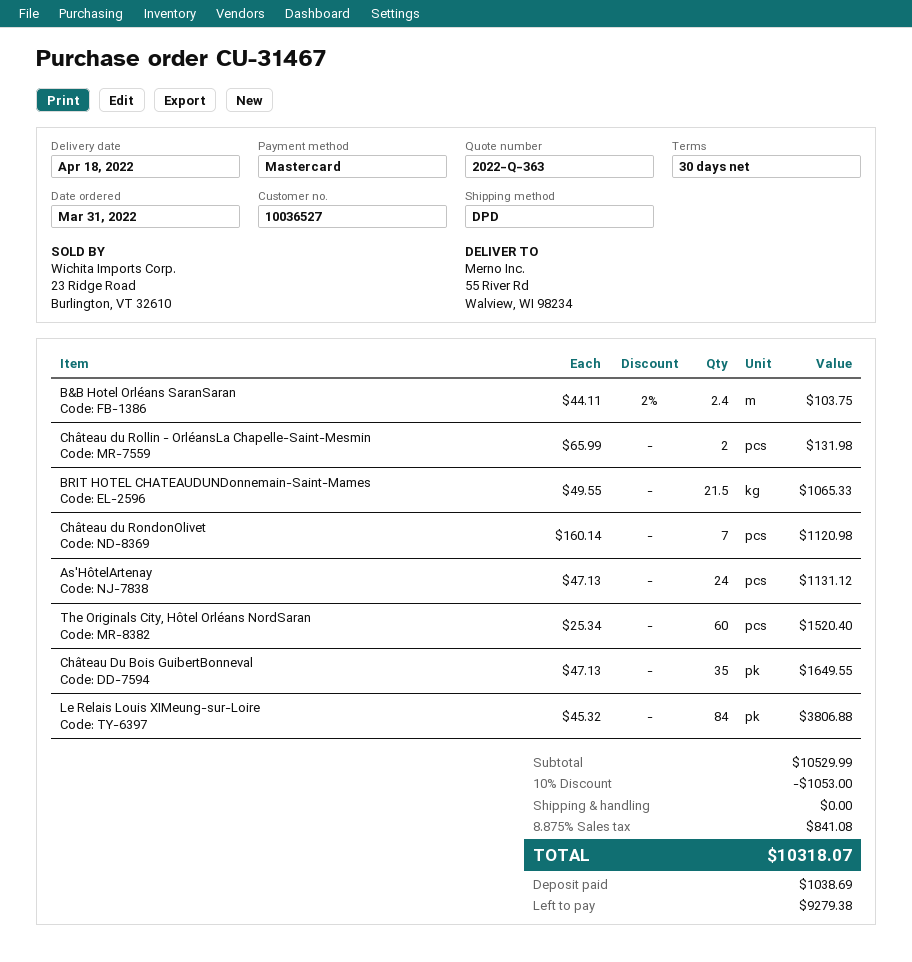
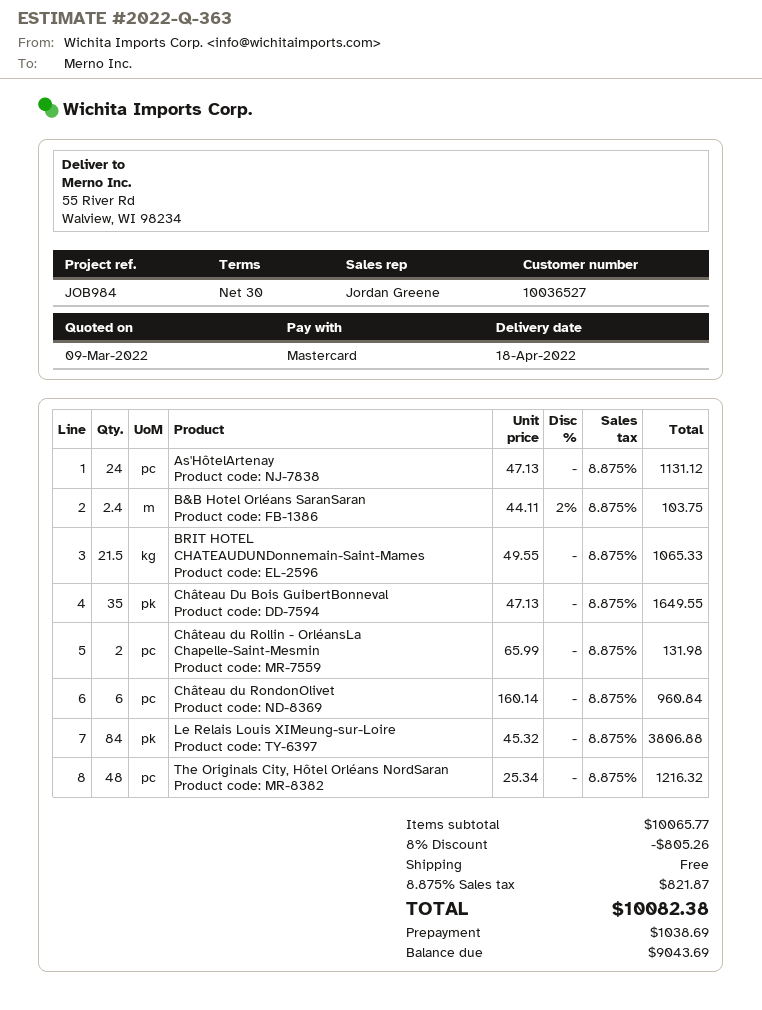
Château du RondonOlivet: 7 x 160.14 = 1120.98 -> 6 x 160.14 = 960.84
The Originals City, Hôtel Orléans NordSaran: 60 x 25.34 = 1520.40 -> 48 x 25.34 = 1216.32
subtotal: 10529.99 -> 10065.77
discount: 10% = 1053.00 -> 8% = 805.26
tax: 8.875% = 841.08 -> 8.875% = 821.87
total: 10318.07 -> 10082.38
balance: 9279.38 -> 9043.69

